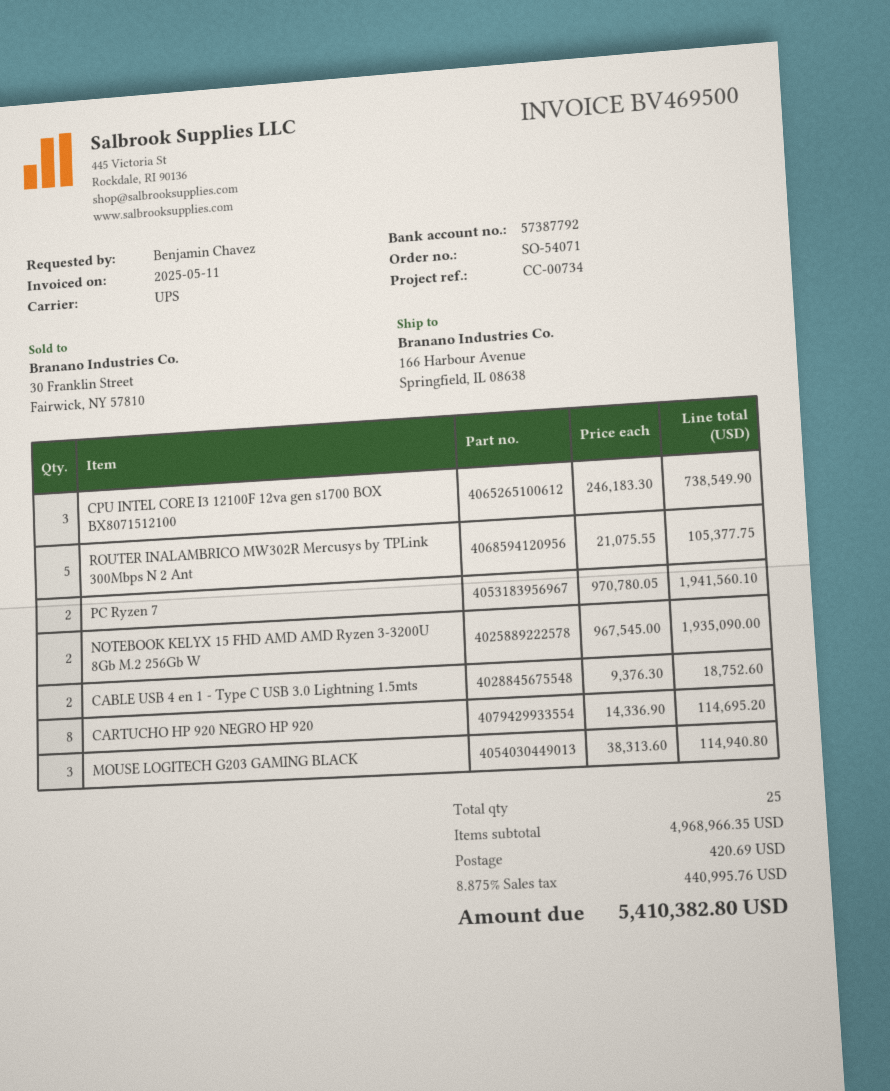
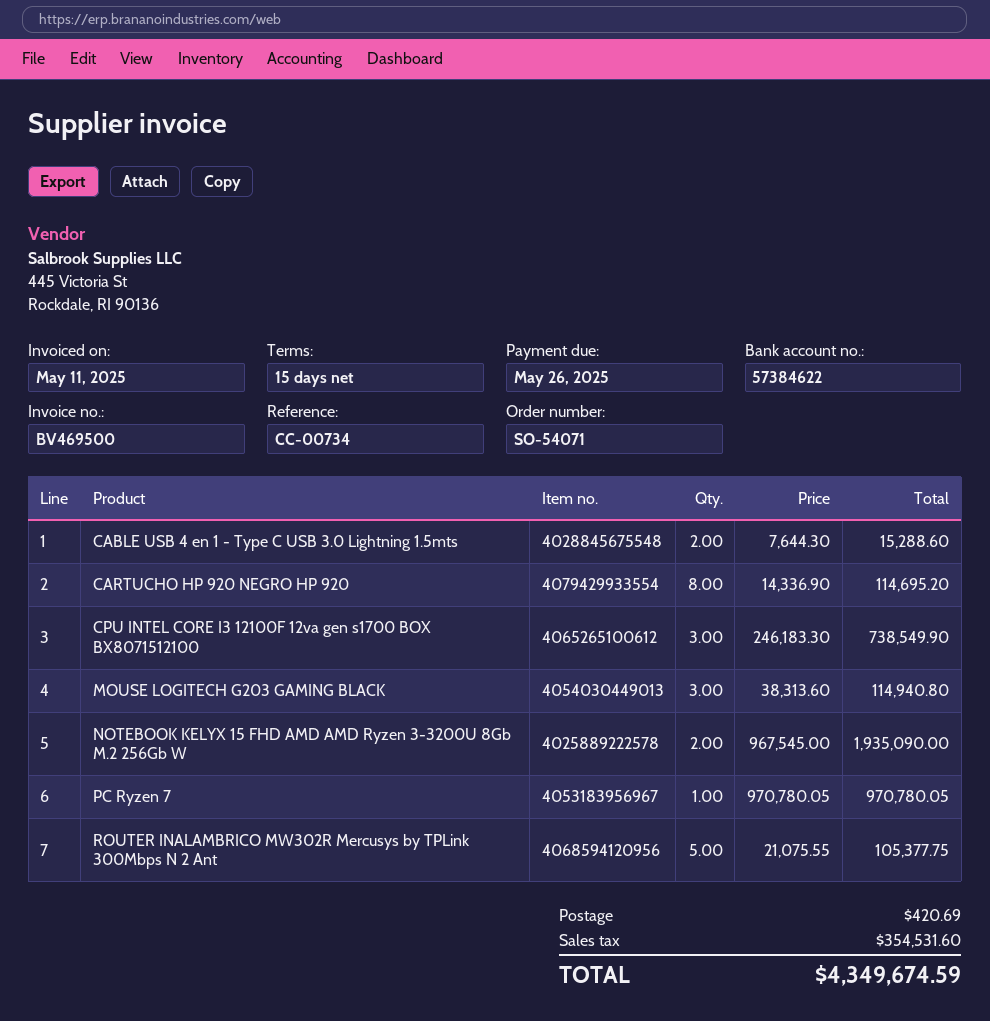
bank account: 57387792 -> 57384622
PC Ryzen 7: 2 x 970780.05 = 1941560.10 -> 1 x 970780.05 = 970780.05
CABLE USB 4 en 1 - Type C USB 3.0 Lightning 1.5mts: 2 x 9376.30 = 18752.60 -> 2 x 7644.30 = 15288.60
tax: 440995.76 -> 354531.60
total: 5410382.80 -> 4349674.59

